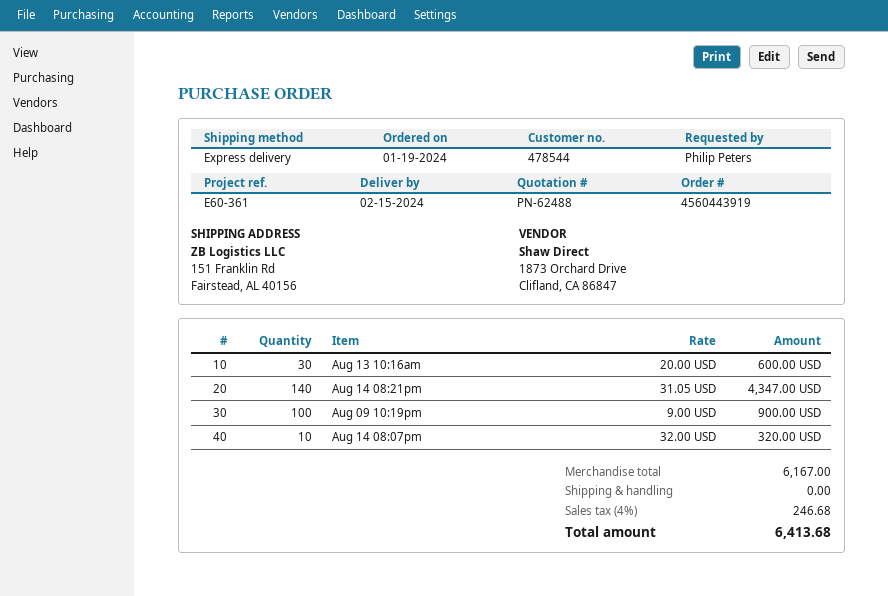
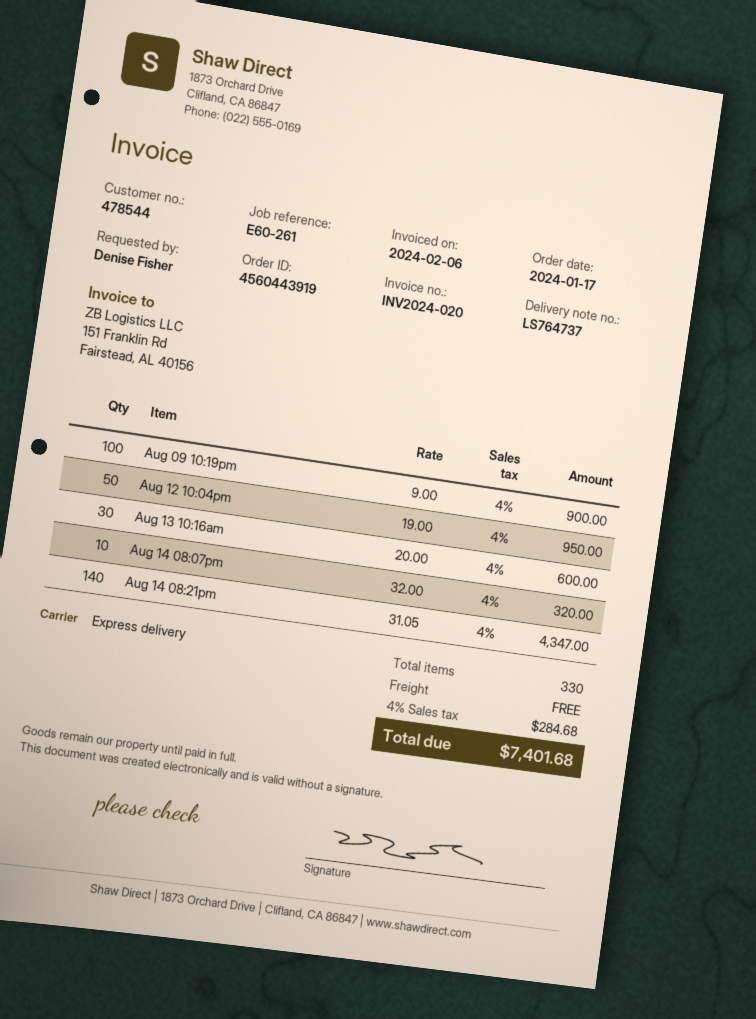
order date: 2024-01-19 -> 2024-01-17
reference: E60-361 -> E60-261
ordered by: Philip Peters -> Denise Fisher
Aug 12 10:04pm: none -> 50 x 19.00 = 950.00
tax: 4% = 246.68 -> 4% = 284.68
total: 6413.68 -> 7401.68

